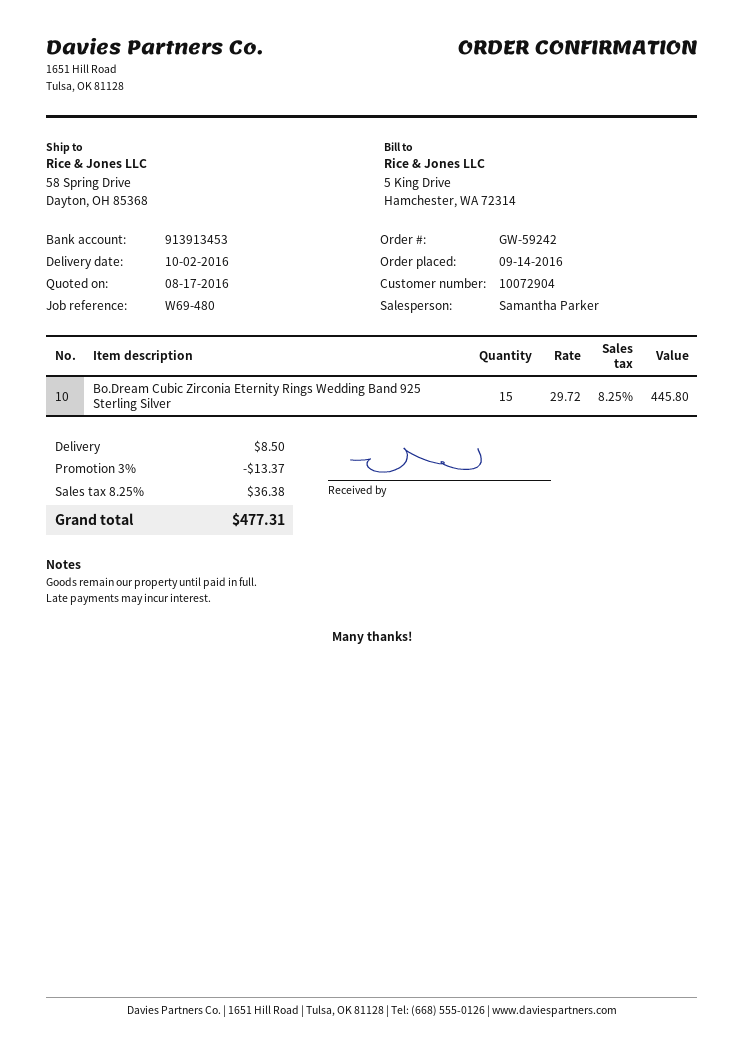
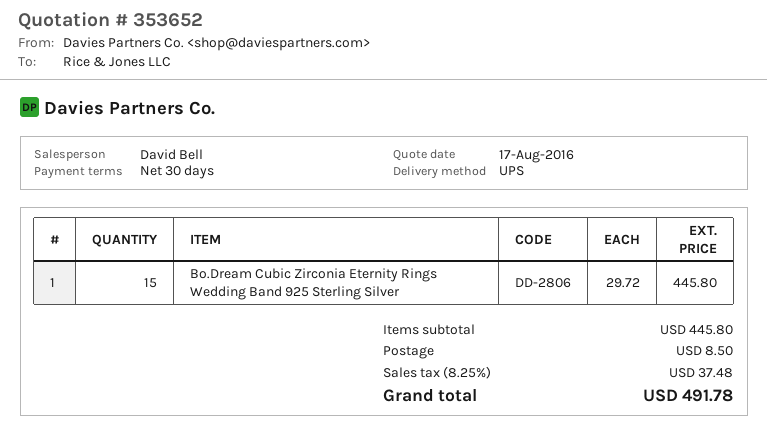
sales rep: Samantha Parker -> David Bell
discount: 3% = 13.37 -> none
tax: 8.25% = 36.38 -> 8.25% = 37.48
total: 477.31 -> 491.78

